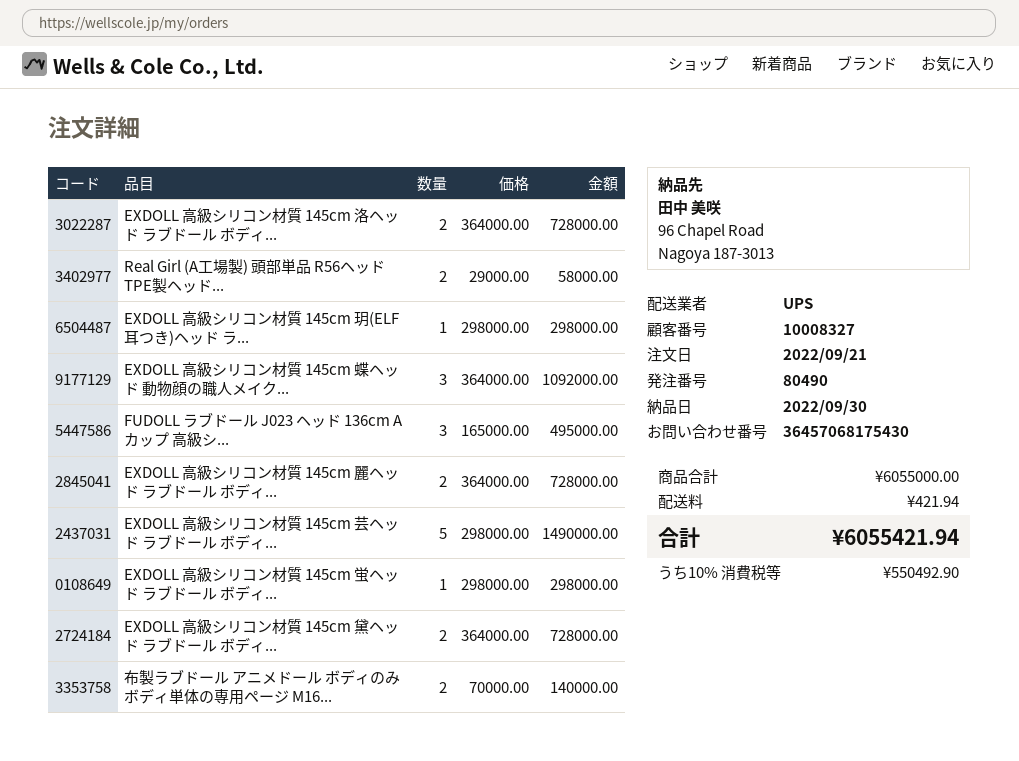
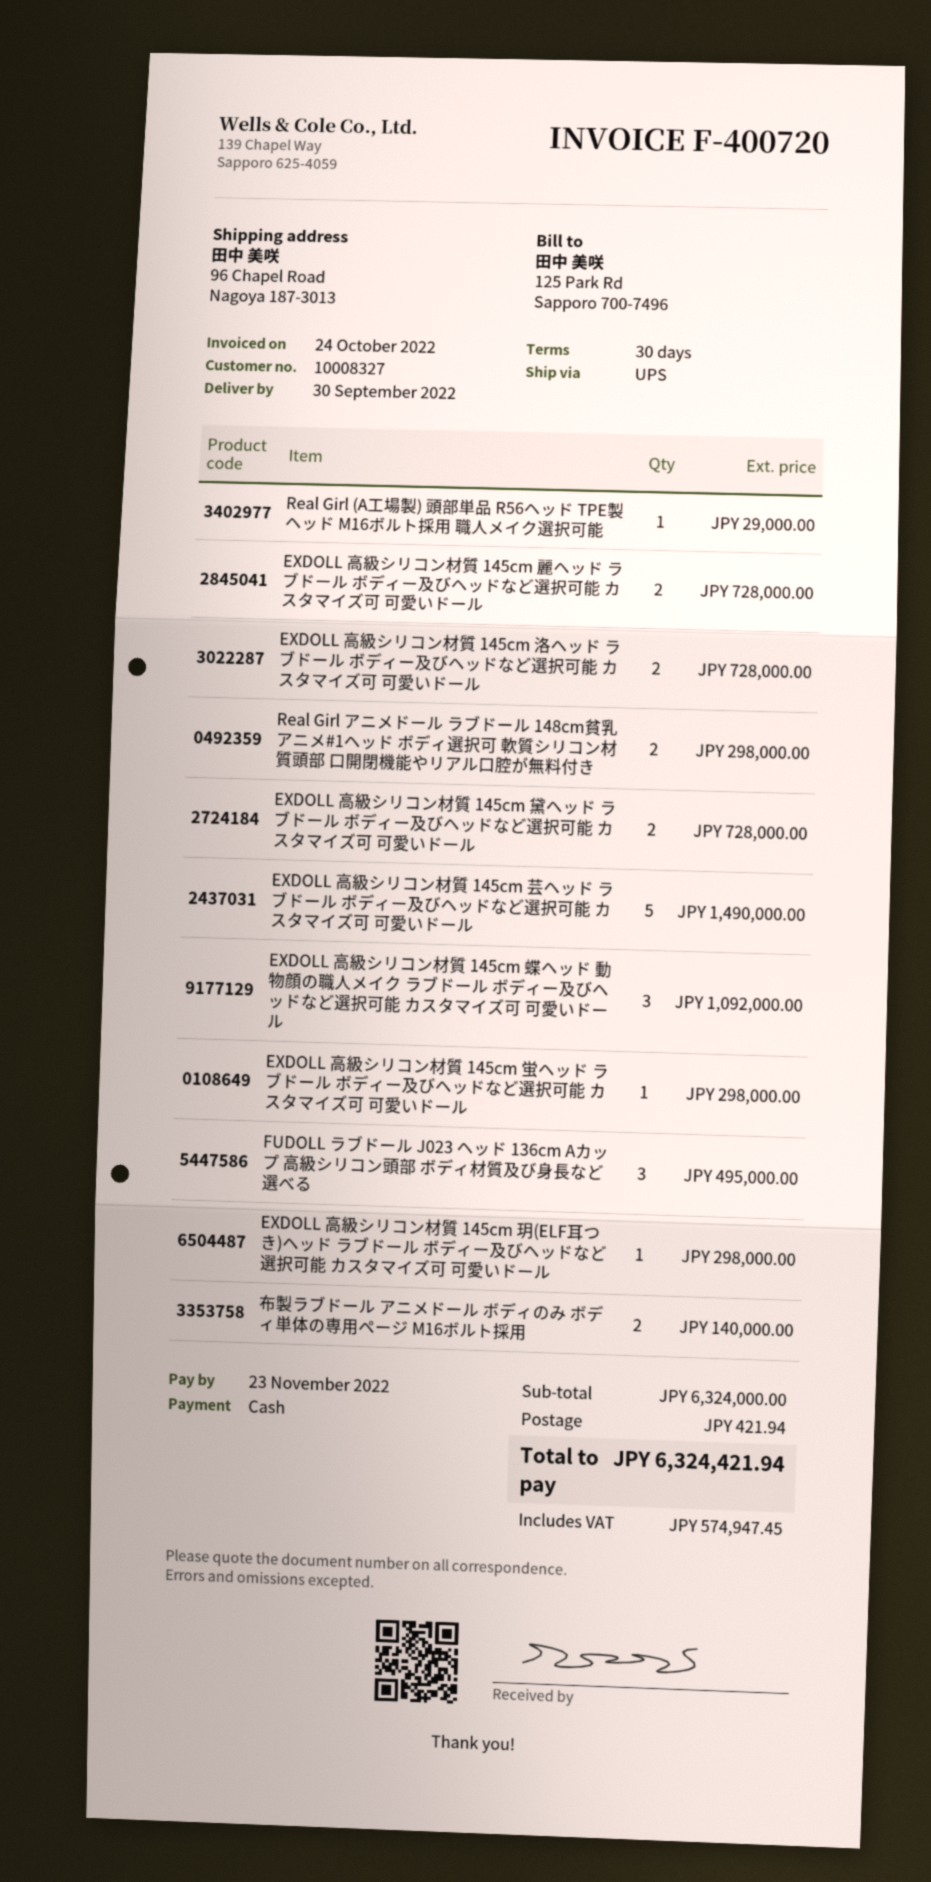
Real Girl (A工場製) 頭部単品 R56ヘッド TPE製ヘッド...: 2 for 58000.00 -> 1 for 29000.00
Real Girl アニメドール ラブドール 148cm貧乳 アニメ#1ヘッド ボディ選択可 軟質シリコン材質頭部 口開閉機能やリアル口腔が無料付き: none -> 2 for 298000.00
subtotal: 6055000.00 -> 6324000.00
tax: 550492.90 -> 574947.45
total: 6055421.94 -> 6324421.94

